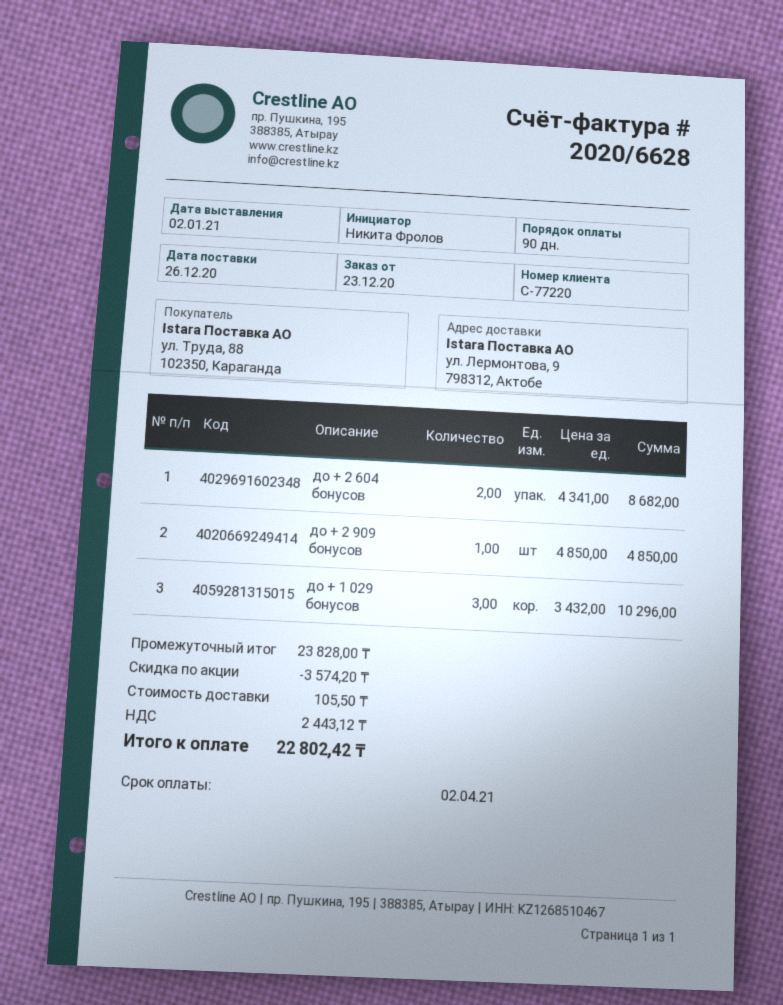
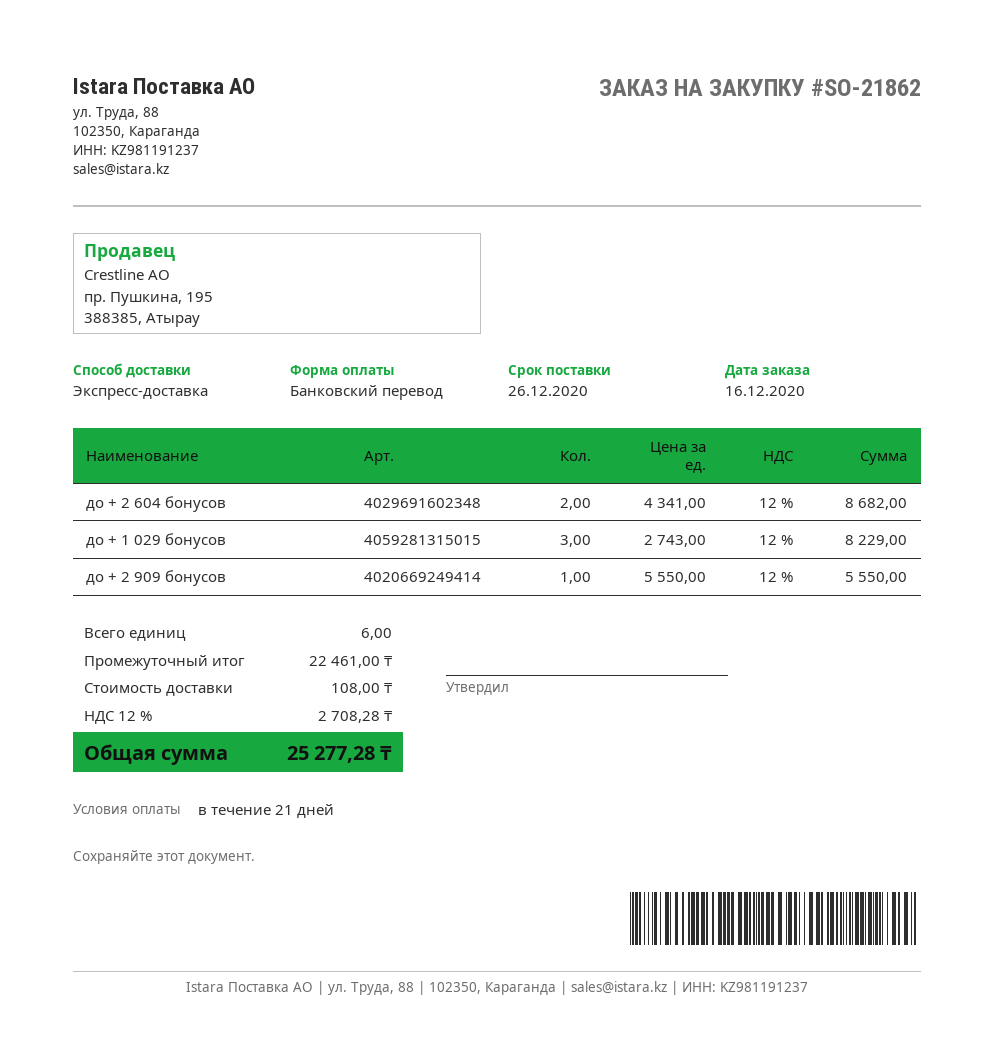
order date: 2020-12-23 -> 2020-12-16
payment terms: 90 days -> 21 days
до + 2 909 бонусов: 1 x 4850.00 = 4850.00 -> 1 x 5550.00 = 5550.00
до + 1 029 бонусов: 3 x 3432.00 = 10296.00 -> 3 x 2743.00 = 8229.00
subtotal: 23828.00 -> 22461.00
discount: 3574.20 -> none
shipping: 105.50 -> 108.00
tax: 2443.12 -> 2708.28
total: 22802.42 -> 25277.28

